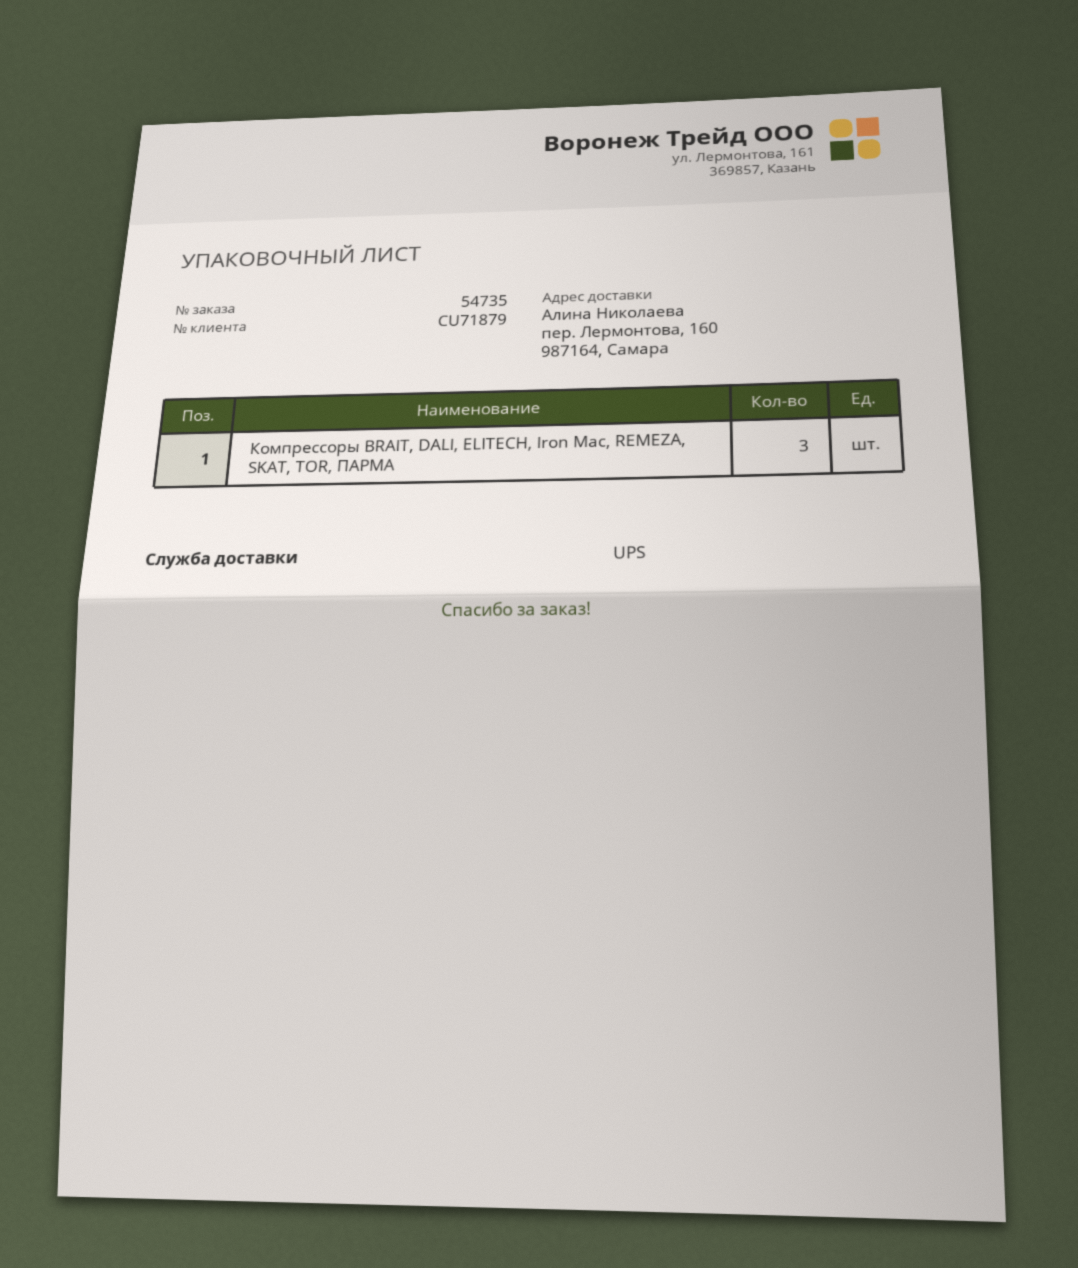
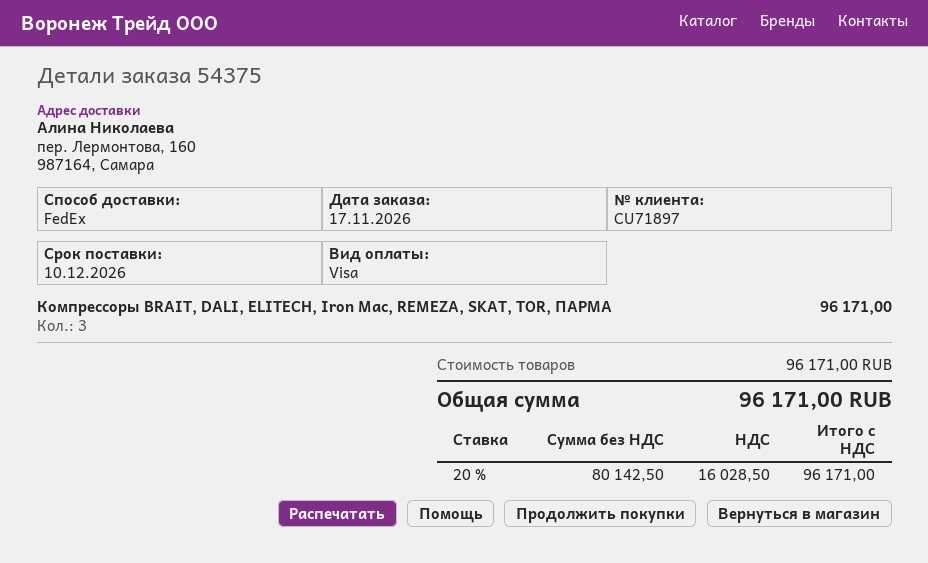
order number: 54735 -> 54375
customer number: CU71879 -> CU71897
shipping method: UPS -> FedEx

